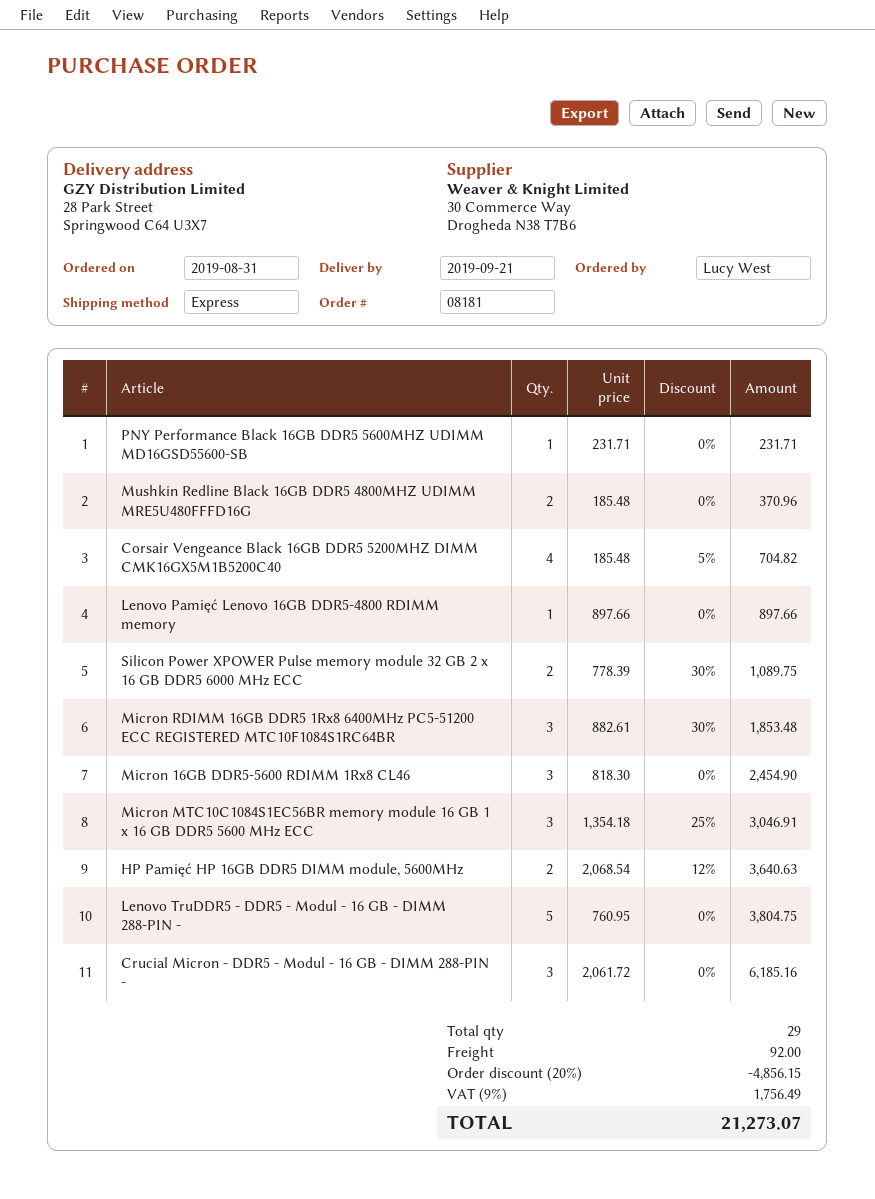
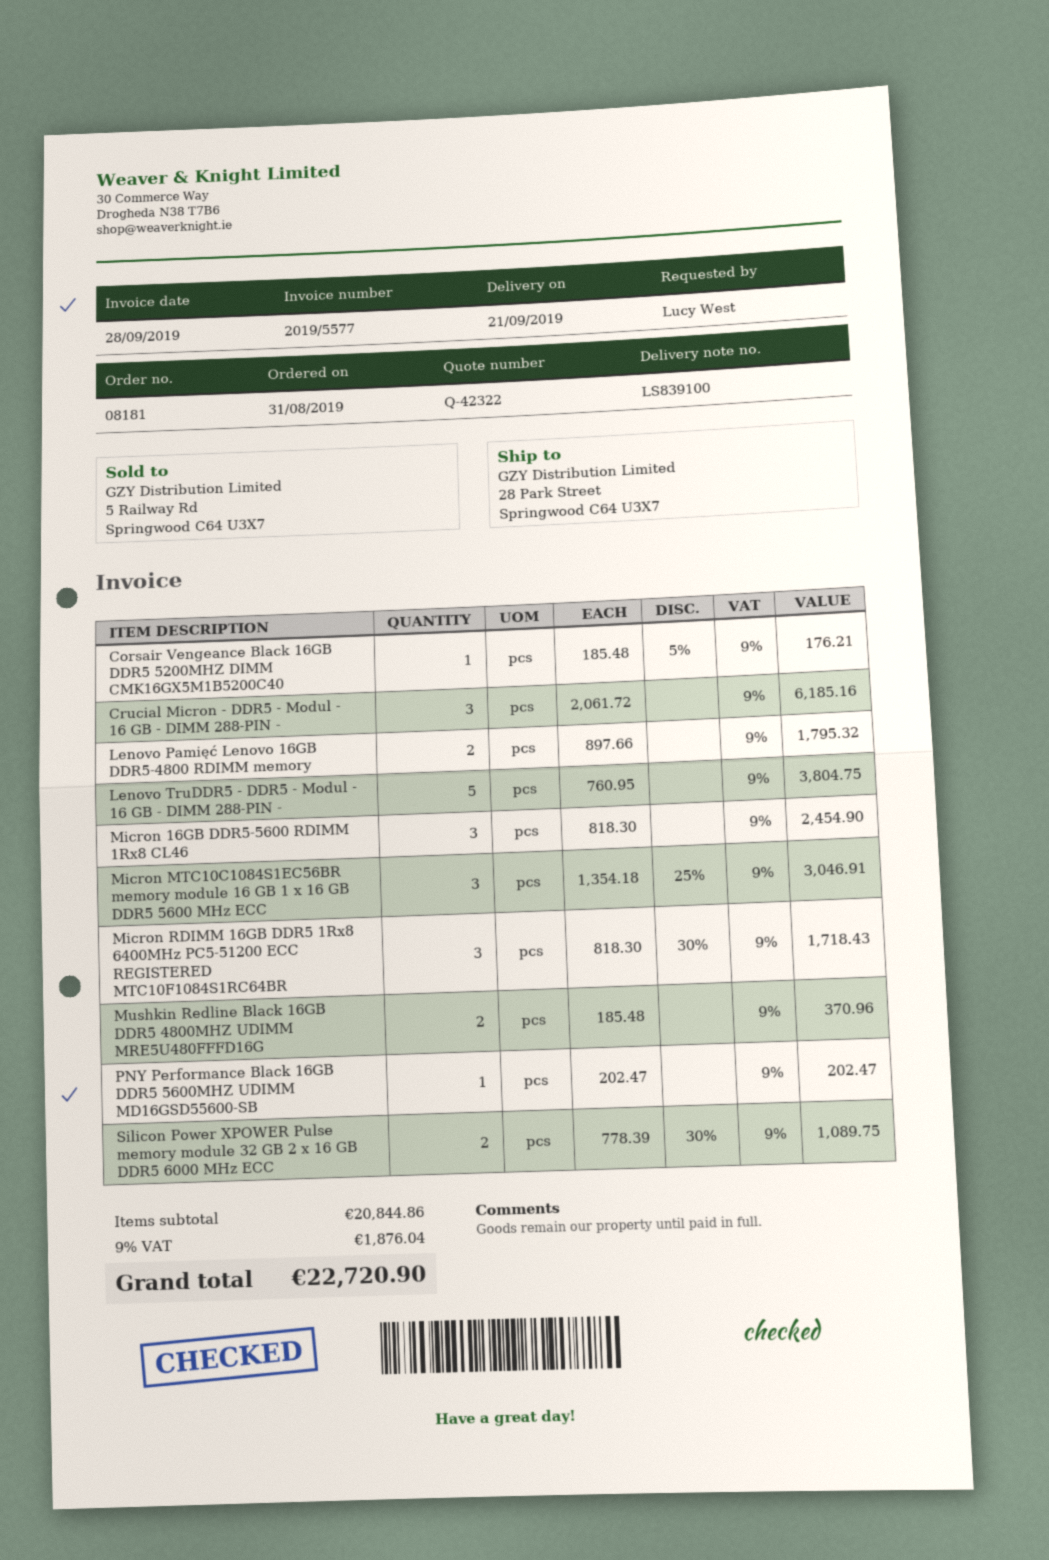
PNY Performance Black 16GB DDR5 5600MHZ UDIMM MD16GSD55600-SB: 1 x 231.71 = 231.71 -> 1 x 202.47 = 202.47
Corsair Vengeance Black 16GB DDR5 5200MHZ DIMM CMK16GX5M1B5200C40: 4 x 185.48 - 5% = 704.82 -> 1 x 185.48 - 5% = 176.21
Lenovo Pamięć Lenovo 16GB DDR5-4800 RDIMM memory: 1 x 897.66 = 897.66 -> 2 x 897.66 = 1795.32
Micron RDIMM 16GB DDR5 1Rx8 6400MHz PC5-51200 ECC REGISTERED MTC10F1084S1RC64BR: 3 x 882.61 - 30% = 1853.48 -> 3 x 818.30 - 30% = 1718.43
HP Pamięć HP 16GB DDR5 DIMM module, 5600MHz: 2 x 2068.54 - 12% = 3640.63 -> none
discount: 20% = 4856.15 -> none
shipping: 92.00 -> none
tax: 9% = 1756.49 -> 9% = 1876.04
total: 21273.07 -> 22720.90

